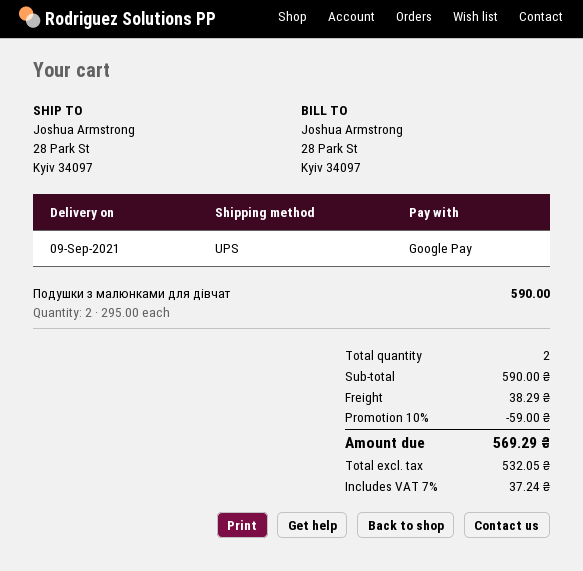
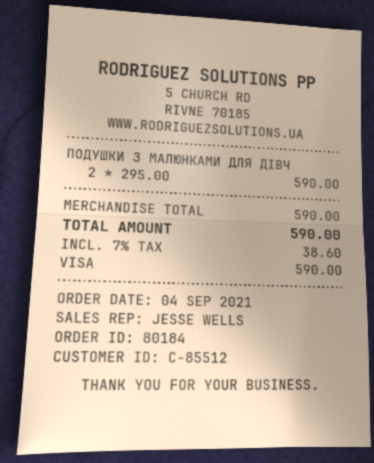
payment method: Google Pay -> Visa
discount: 10% = 59.00 -> none
shipping: 38.29 -> none
tax: 7% = 37.24 -> 7% = 38.60
total: 569.29 -> 590.00

